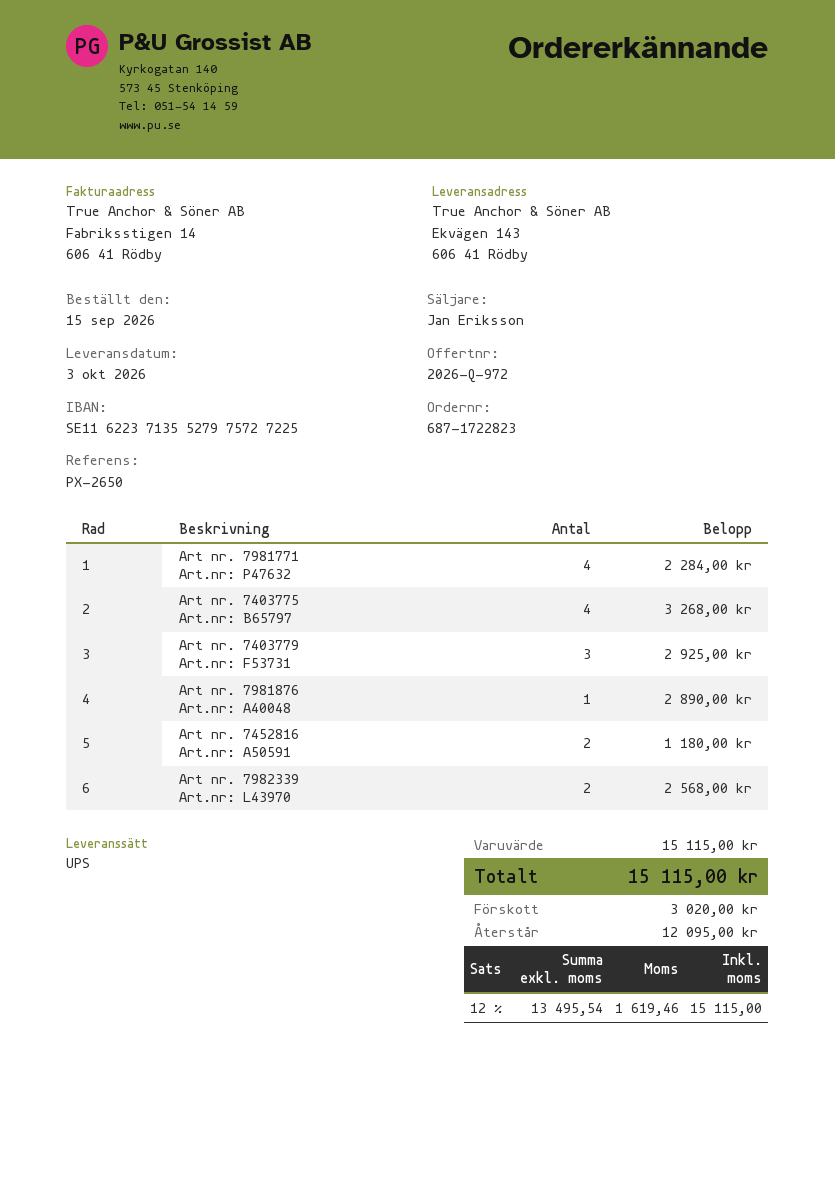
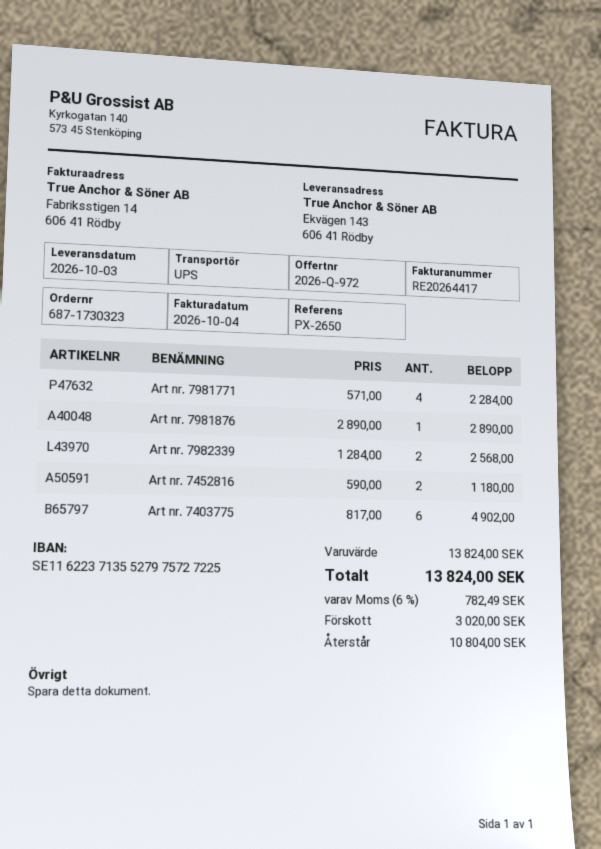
order number: 687-1722823 -> 687-1730323
Art nr. 7403775: 4 for 3268.00 -> 6 for 4902.00
Art nr. 7403779: 3 for 2925.00 -> none
subtotal: 15115.00 -> 13824.00
tax: 12% = 1619.46 -> 6% = 782.49
total: 15115.00 -> 13824.00
balance: 12095.00 -> 10804.00

